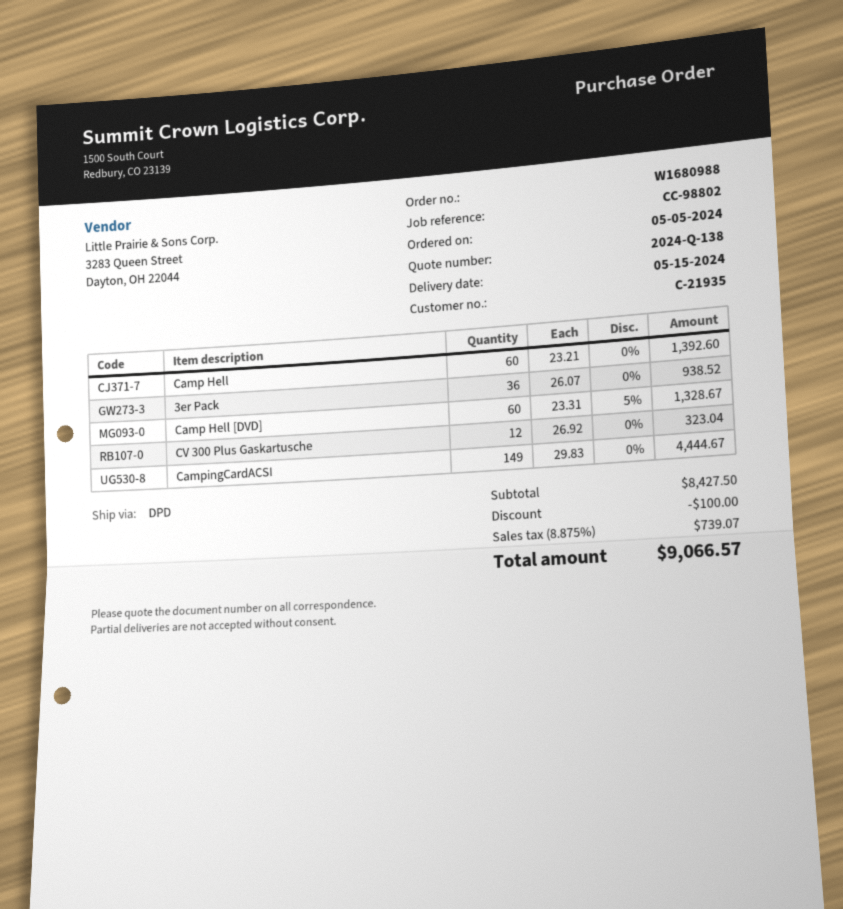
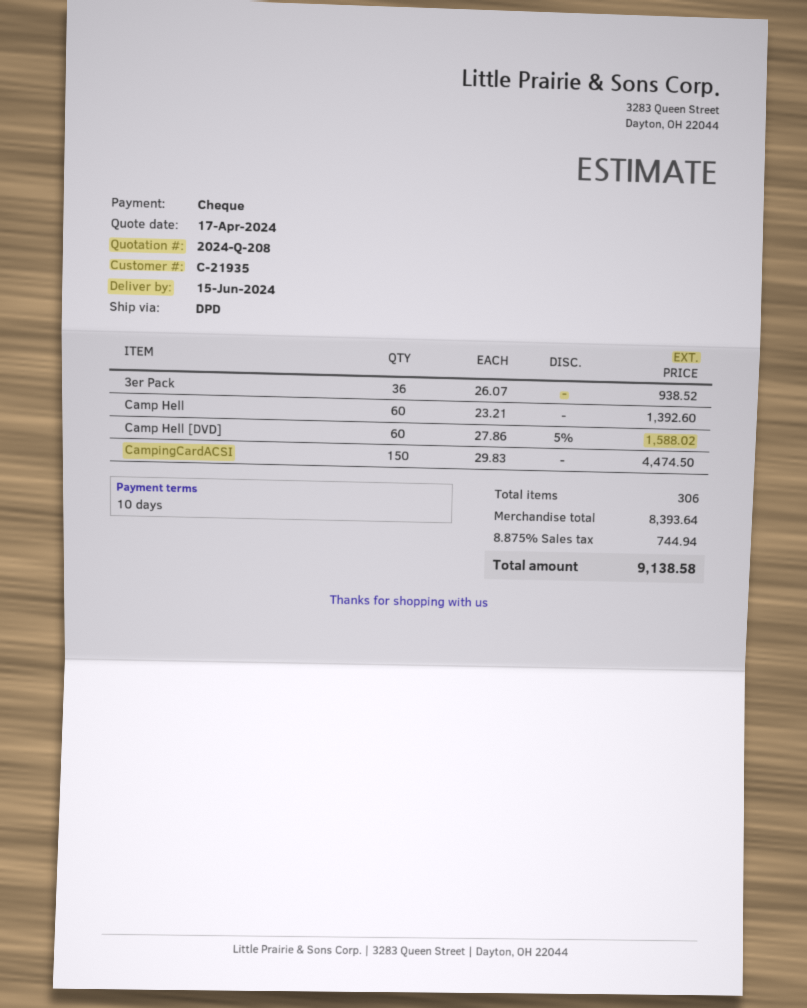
quote number: 2024-Q-138 -> 2024-Q-208
delivery date: 2024-05-15 -> 2024-06-15
Camp Hell [DVD]: 60 x 23.31 - 5% = 1328.67 -> 60 x 27.86 - 5% = 1588.02
CV 300 Plus Gaskartusche: 12 x 26.92 = 323.04 -> none
CampingCardACSI: 149 x 29.83 = 4444.67 -> 150 x 29.83 = 4474.50
subtotal: 8427.50 -> 8393.64
discount: 100.00 -> none
tax: 8.875% = 739.07 -> 8.875% = 744.94
total: 9066.57 -> 9138.58

